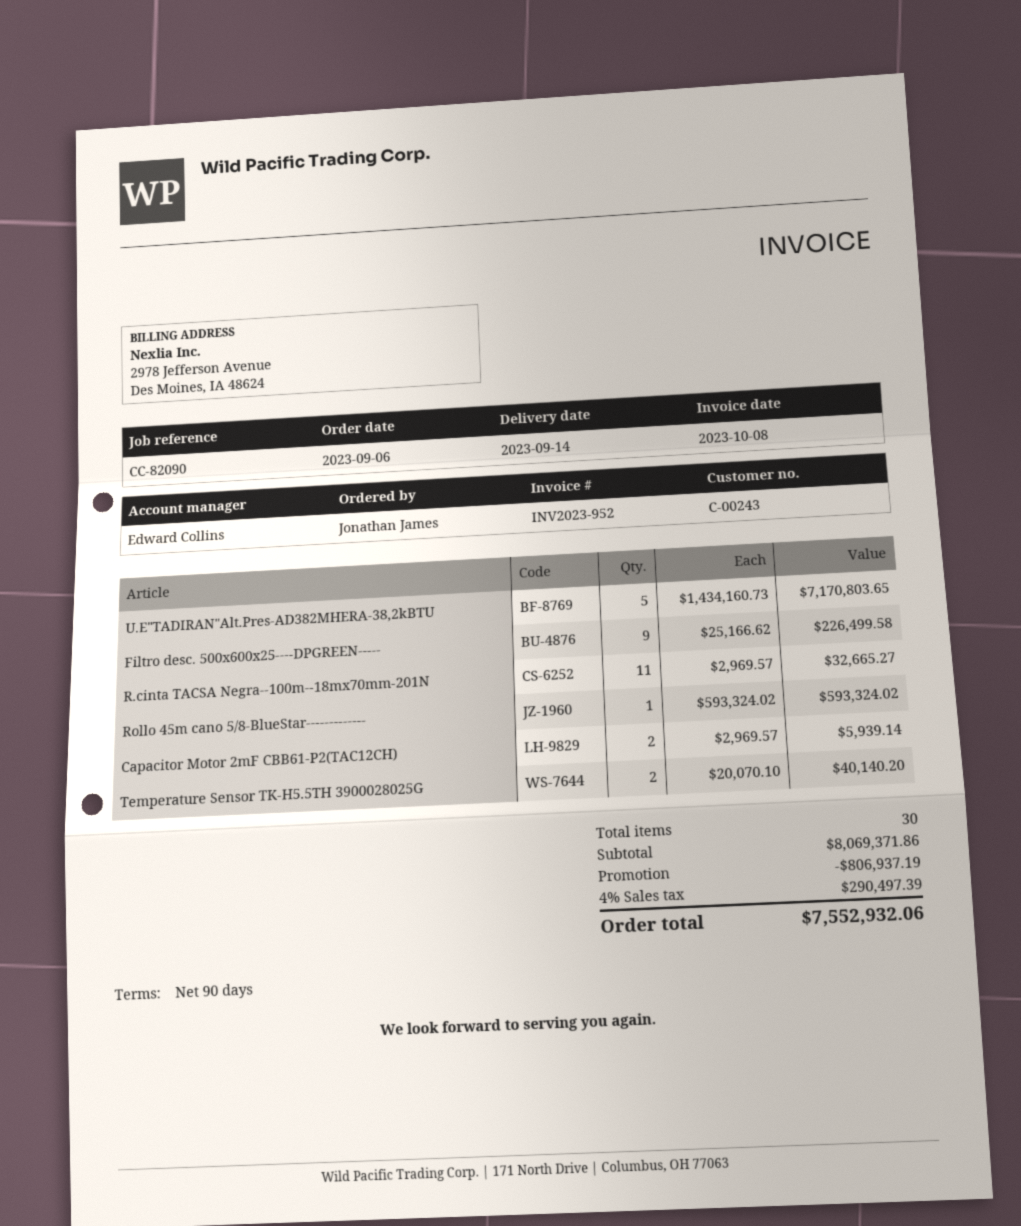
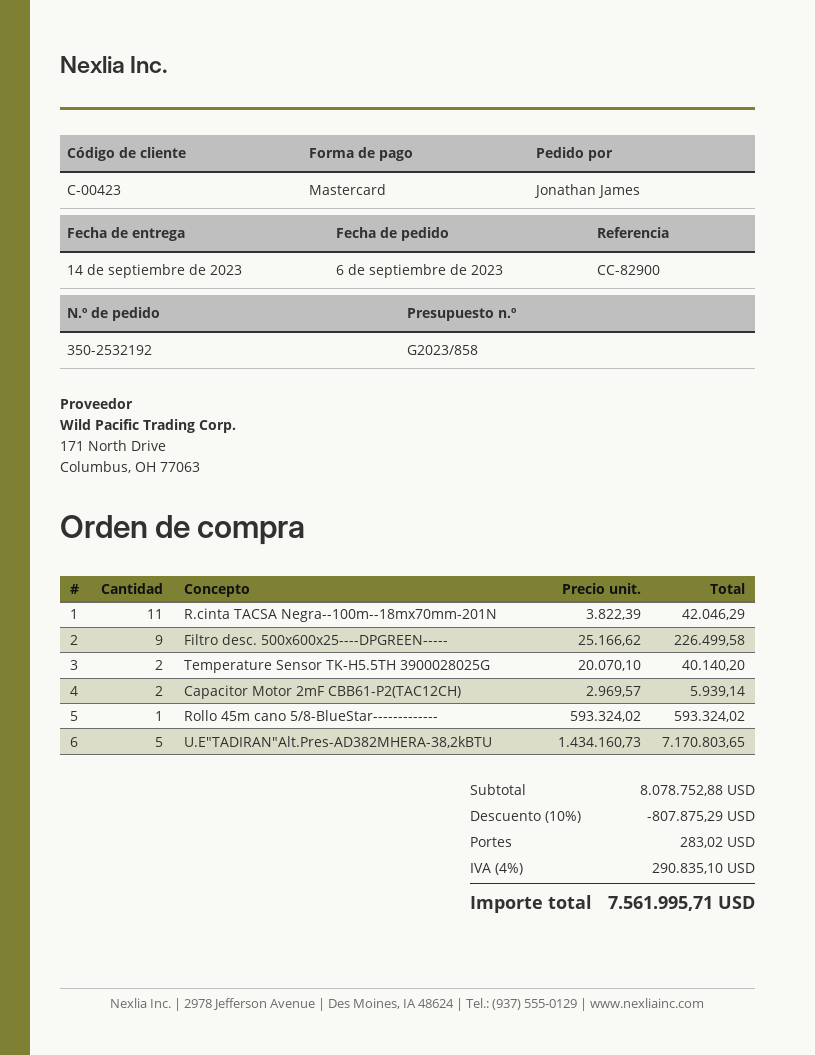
customer number: C-00243 -> C-00423
reference: CC-82090 -> CC-82900
R.cinta TACSA Negra--100m--18mx70mm-201N: 11 x 2969.57 = 32665.27 -> 11 x 3822.39 = 42046.29
subtotal: 8069371.86 -> 8078752.88
discount: 806937.19 -> 807875.29
shipping: none -> 283.02
tax: 4% = 290497.39 -> 4% = 290835.10
total: 7552932.06 -> 7561995.71

